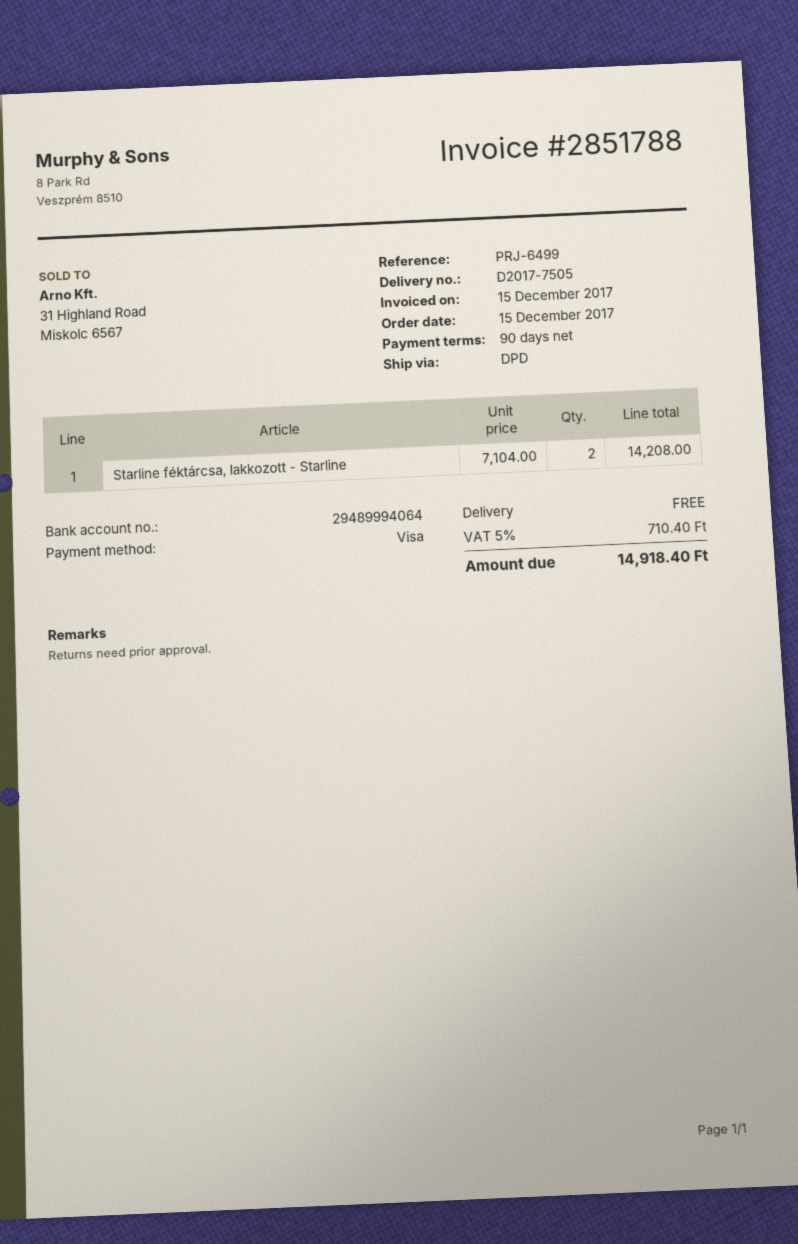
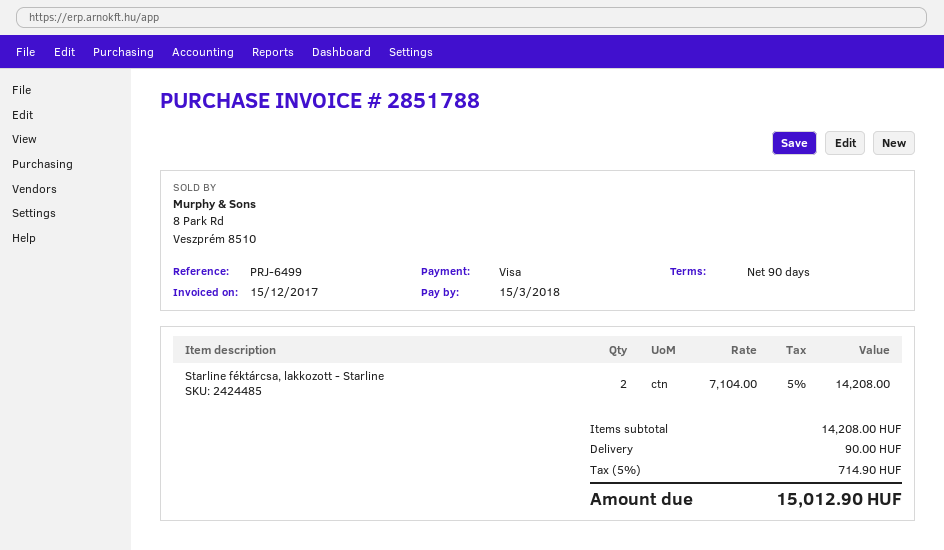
shipping: 0.00 -> 90.00
tax: 5% = 710.40 -> 5% = 714.90
total: 14918.40 -> 15012.90

